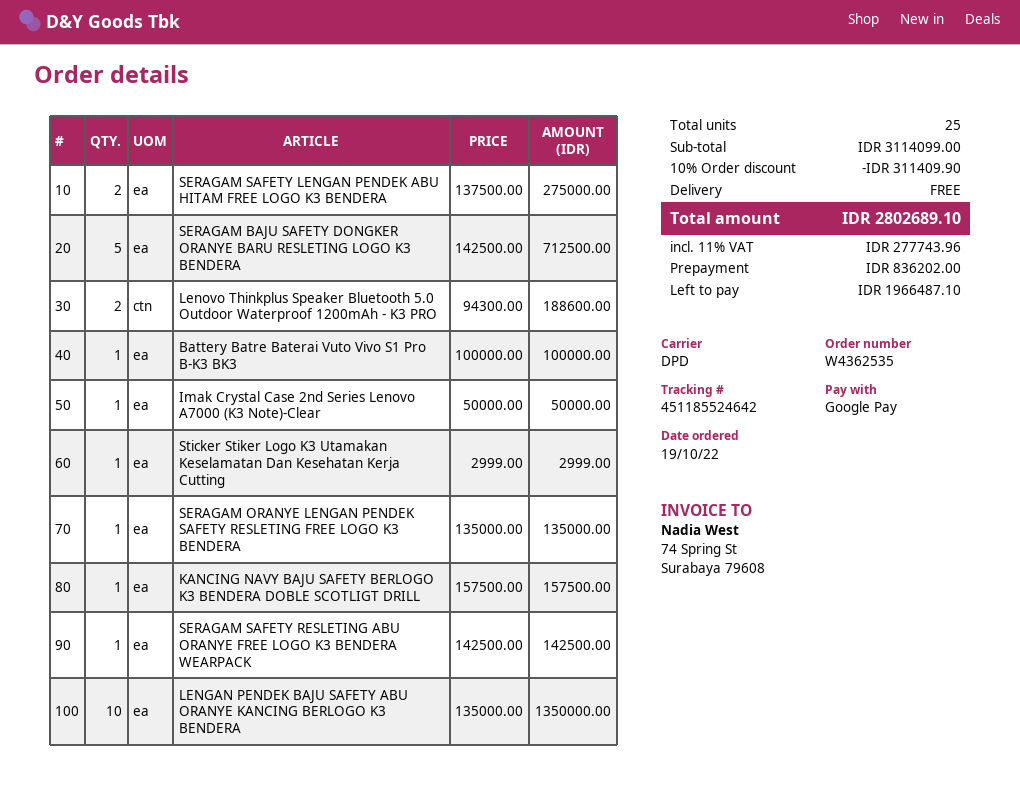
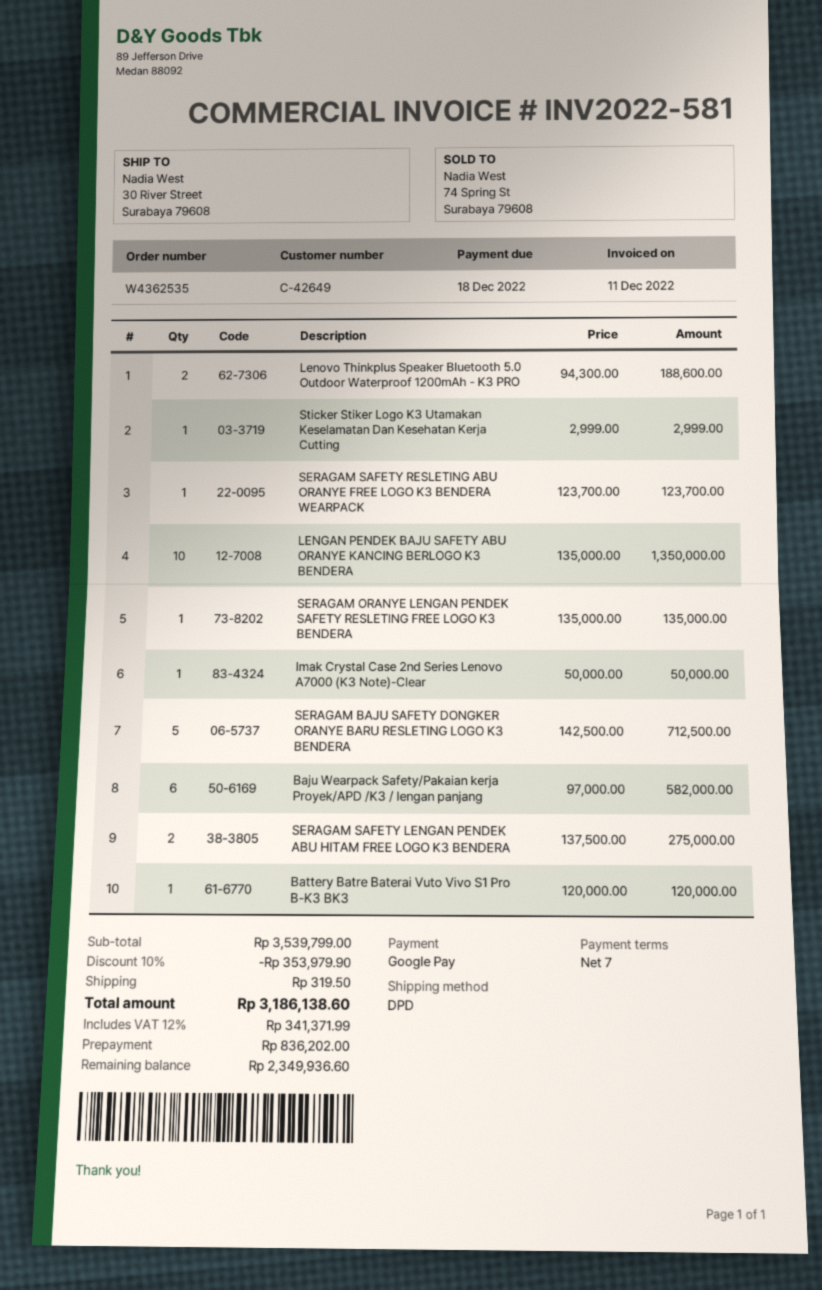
Battery Batre Baterai Vuto Vivo S1 Pro B-K3 BK3: 1 x 100000.00 = 100000.00 -> 1 x 120000.00 = 120000.00
KANCING NAVY BAJU SAFETY BERLOGO K3 BENDERA DOBLE SCOTLIGT DRILL: 1 x 157500.00 = 157500.00 -> none
SERAGAM SAFETY RESLETING ABU ORANYE FREE LOGO K3 BENDERA WEARPACK: 1 x 142500.00 = 142500.00 -> 1 x 123700.00 = 123700.00
Baju Wearpack Safety/Pakaian kerja Proyek/APD /K3 / lengan panjang: none -> 6 x 97000.00 = 582000.00
subtotal: 3114099.00 -> 3539799.00
discount: 10% = 311409.90 -> 10% = 353979.90
shipping: 0.00 -> 319.50
tax: 11% = 277743.96 -> 12% = 341371.99
total: 2802689.10 -> 3186138.60
balance: 1966487.10 -> 2349936.60

